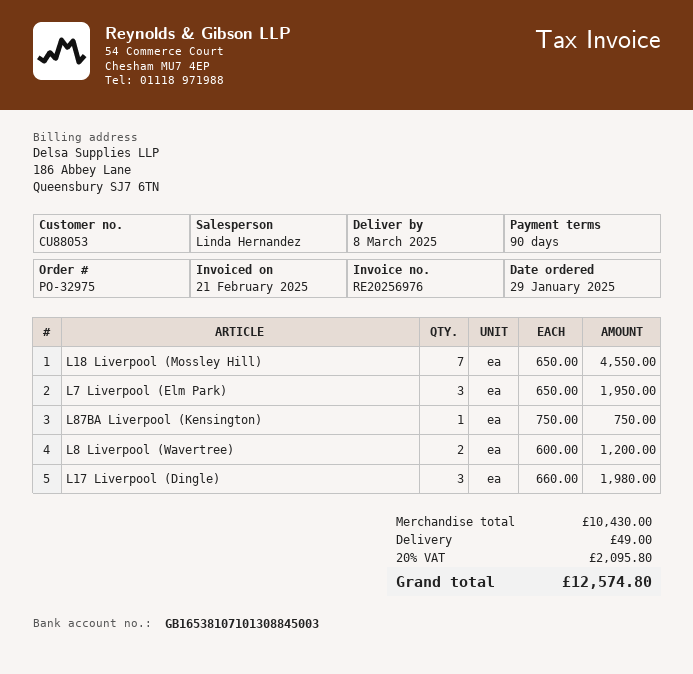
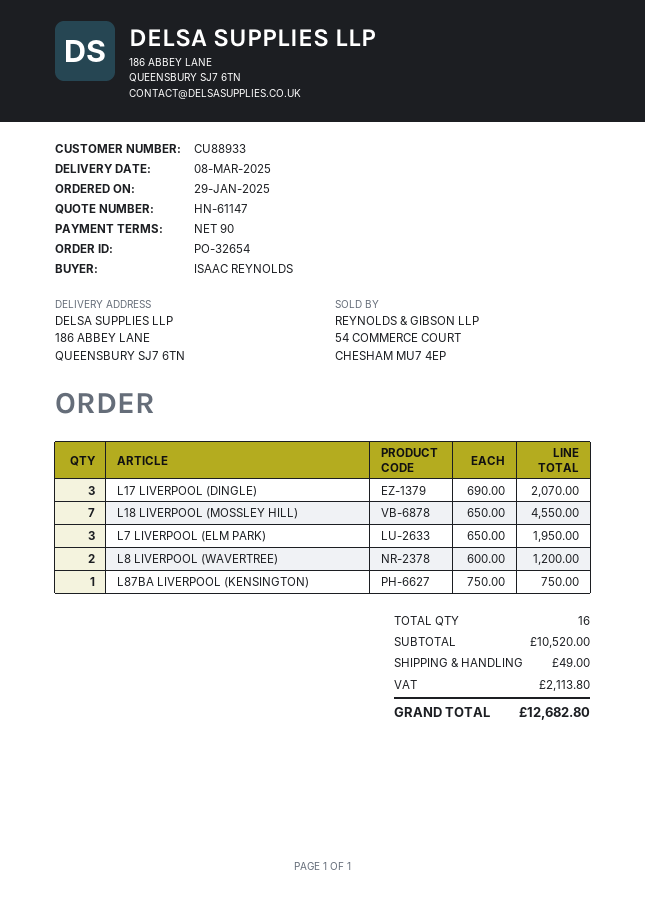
order number: PO-32975 -> PO-32654
customer number: CU88053 -> CU88933
L17 Liverpool (Dingle): 3 x 660.00 = 1980.00 -> 3 x 690.00 = 2070.00
subtotal: 10430.00 -> 10520.00
tax: 2095.80 -> 2113.80
total: 12574.80 -> 12682.80

